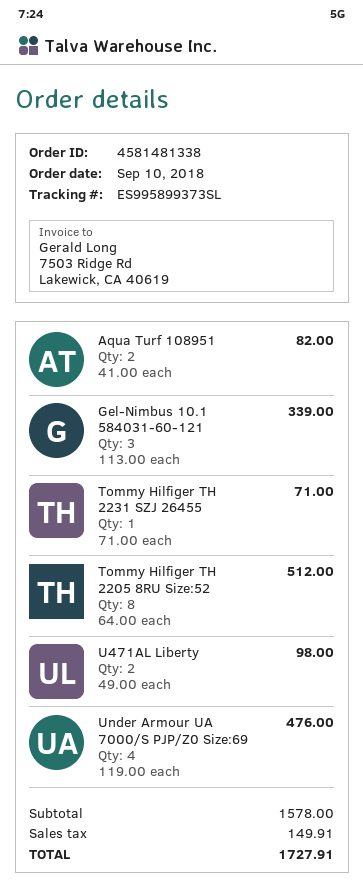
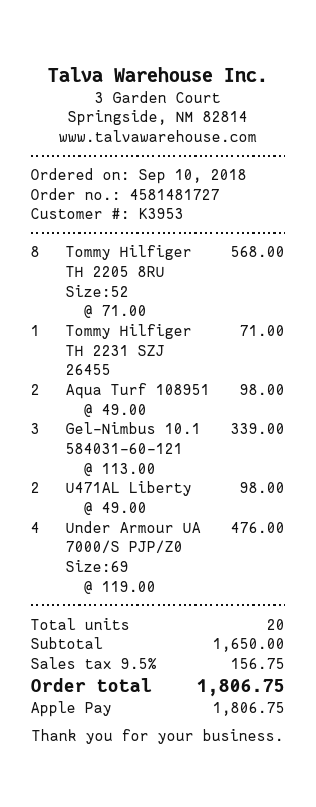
order number: 4581481338 -> 4581481727
Aqua Turf 108951: 2 x 41.00 = 82.00 -> 2 x 49.00 = 98.00
Tommy Hilfiger TH 2205 8RU Size:52: 8 x 64.00 = 512.00 -> 8 x 71.00 = 568.00
subtotal: 1578.00 -> 1650.00
tax: 149.91 -> 156.75
total: 1727.91 -> 1806.75

